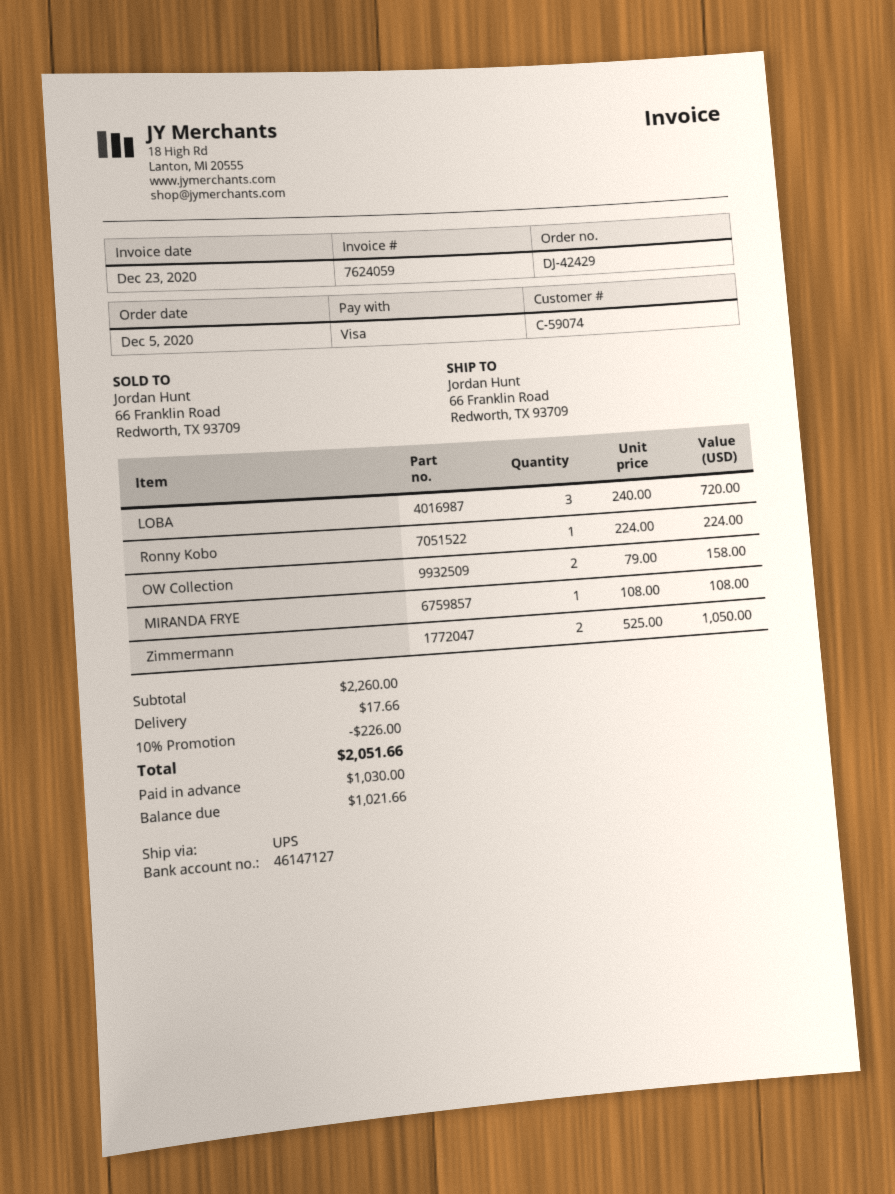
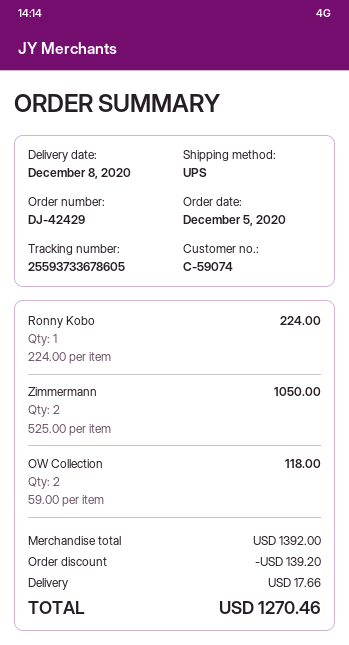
LOBA: 3 x 240.00 = 720.00 -> none
OW Collection: 2 x 79.00 = 158.00 -> 2 x 59.00 = 118.00
MIRANDA FRYE: 1 x 108.00 = 108.00 -> none
subtotal: 2260.00 -> 1392.00
discount: 226.00 -> 139.20
total: 2051.66 -> 1270.46

